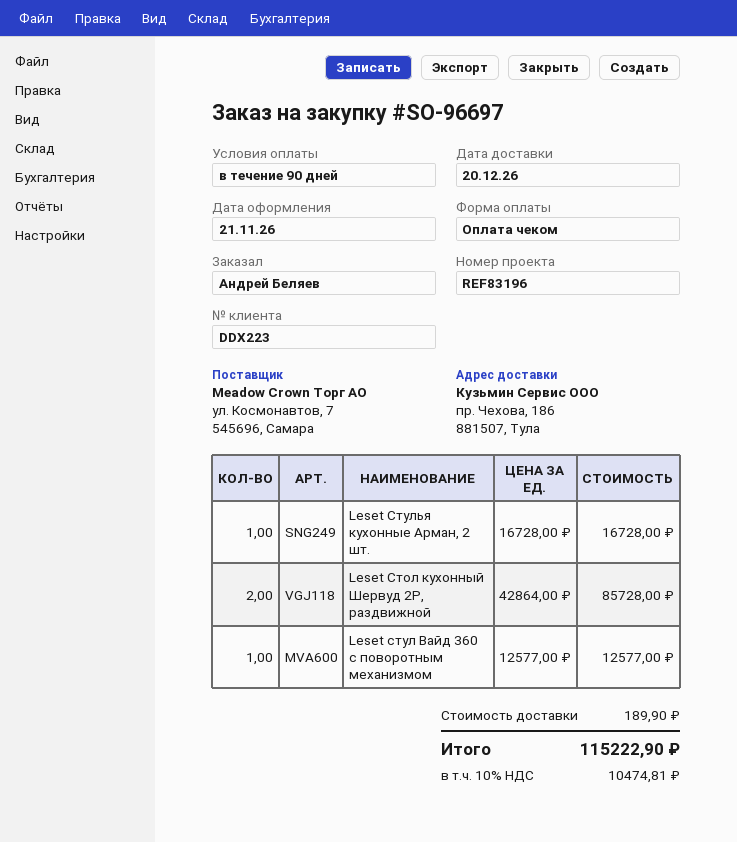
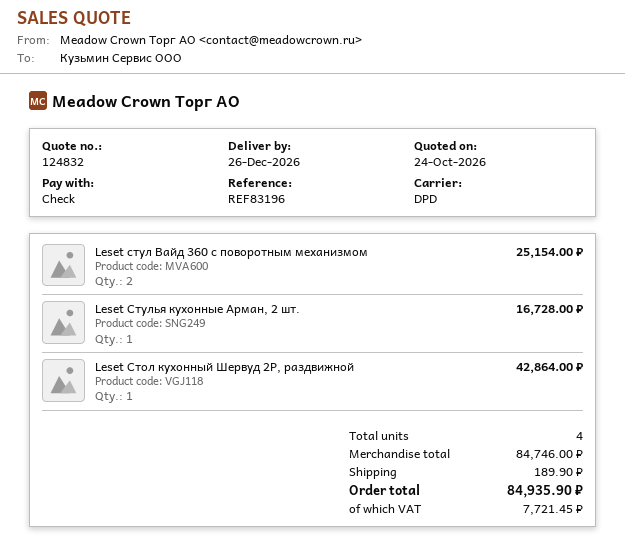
delivery date: 2026-12-20 -> 2026-12-26
Leset Стол кухонный Шервуд 2Р, раздвижной: 2 for 85728.00 -> 1 for 42864.00
Leset стул Вайд 360 с поворотным механизмом: 1 for 12577.00 -> 2 for 25154.00
tax: 10474.81 -> 7721.45
total: 115222.90 -> 84935.90

